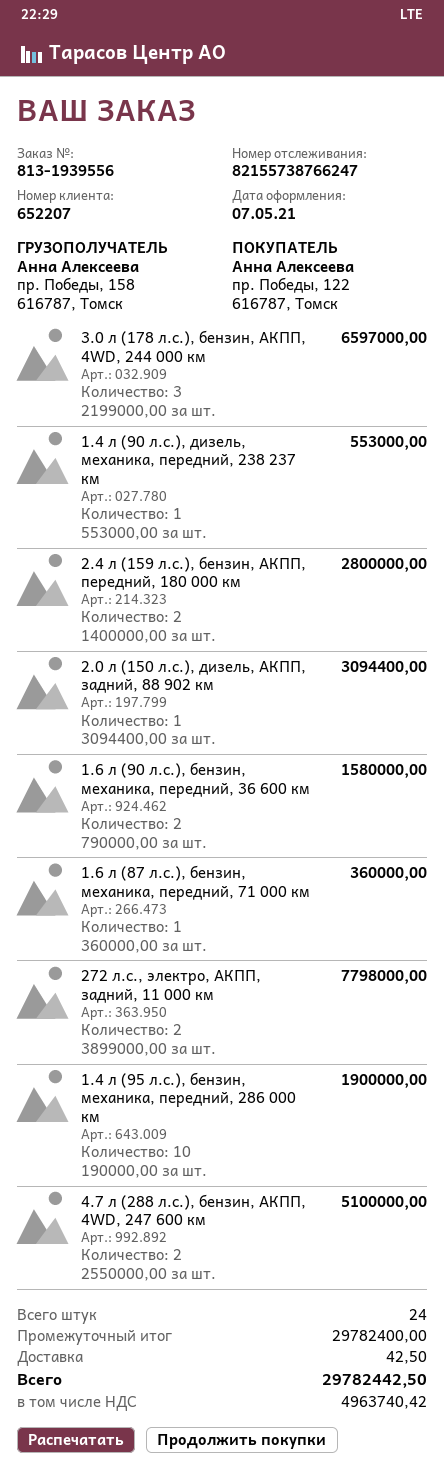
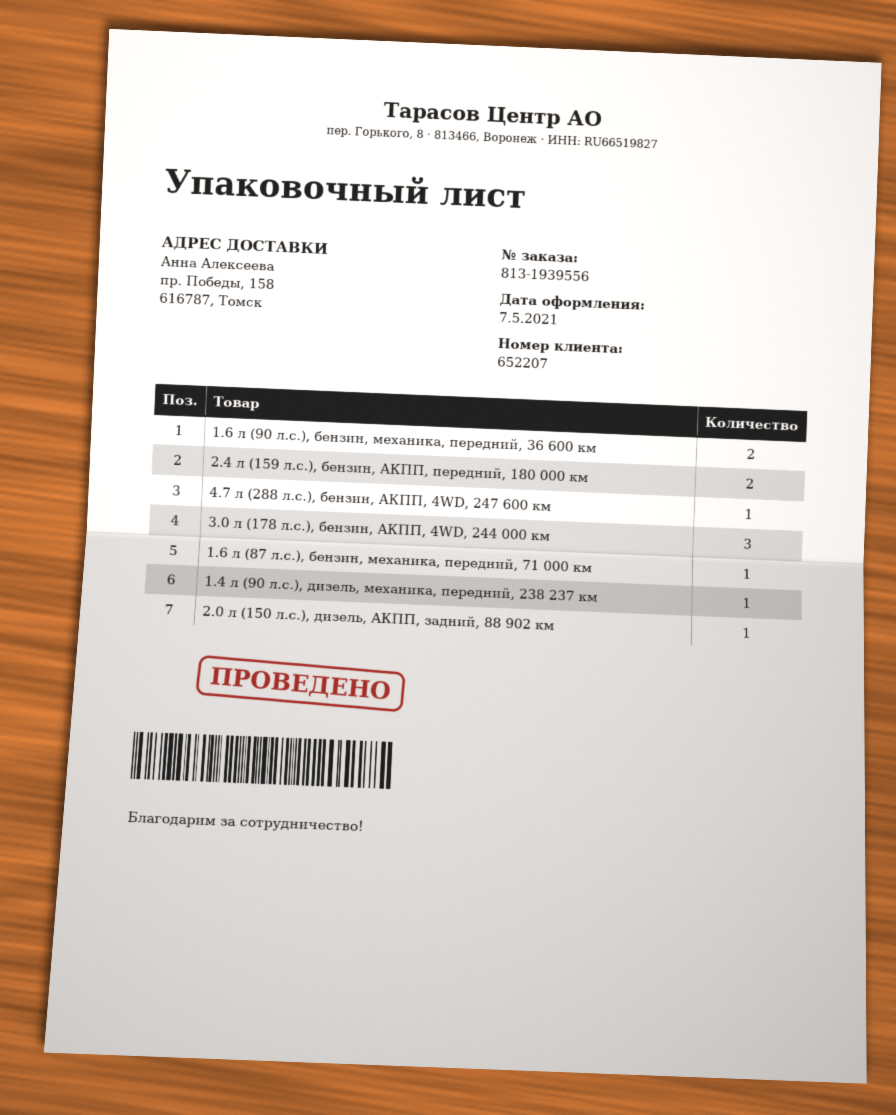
272 л.с., электро, АКПП, задний, 11 000 км: 2 -> none
1.4 л (95 л.с.), бензин, механика, передний, 286 000 км: 10 -> none
4.7 л (288 л.с.), бензин, АКПП, 4WD, 247 600 км: 2 -> 1

